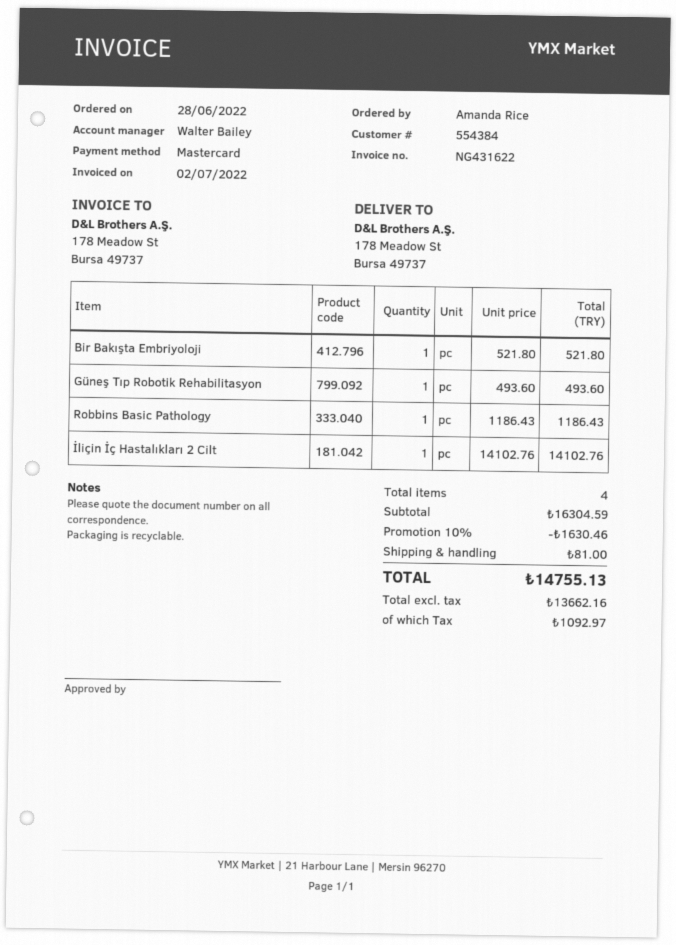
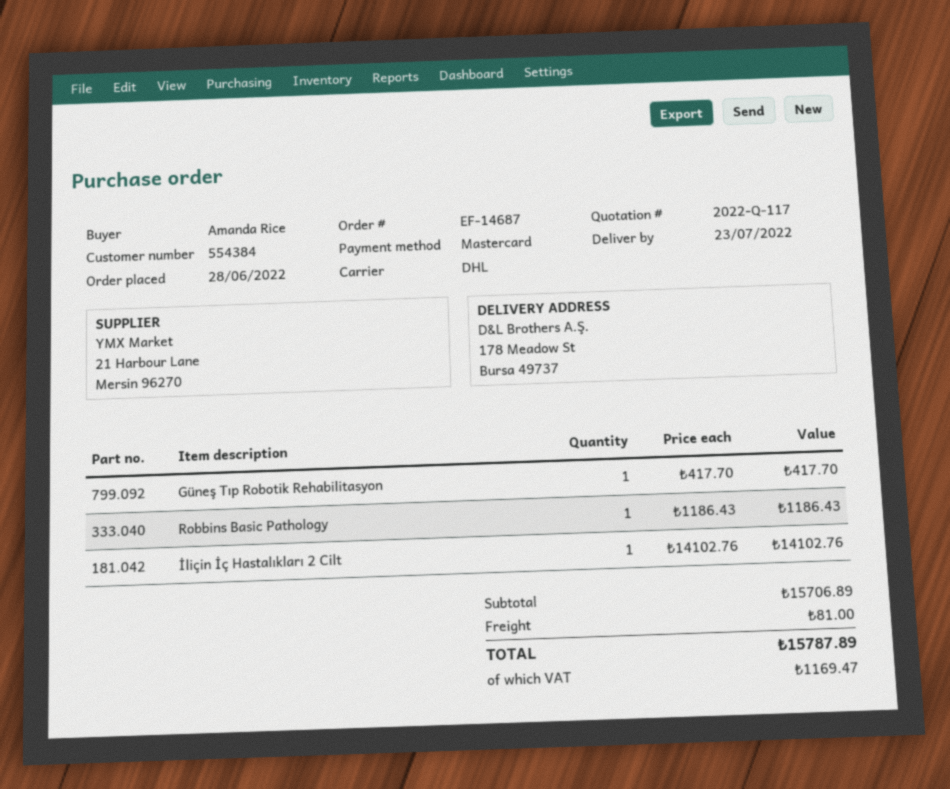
Bir Bakışta Embriyoloji: 1 x 521.80 = 521.80 -> none
Güneş Tıp Robotik Rehabilitasyon: 1 x 493.60 = 493.60 -> 1 x 417.70 = 417.70
subtotal: 16304.59 -> 15706.89
discount: 10% = 1630.46 -> none
tax: 1092.97 -> 1169.47
total: 14755.13 -> 15787.89

